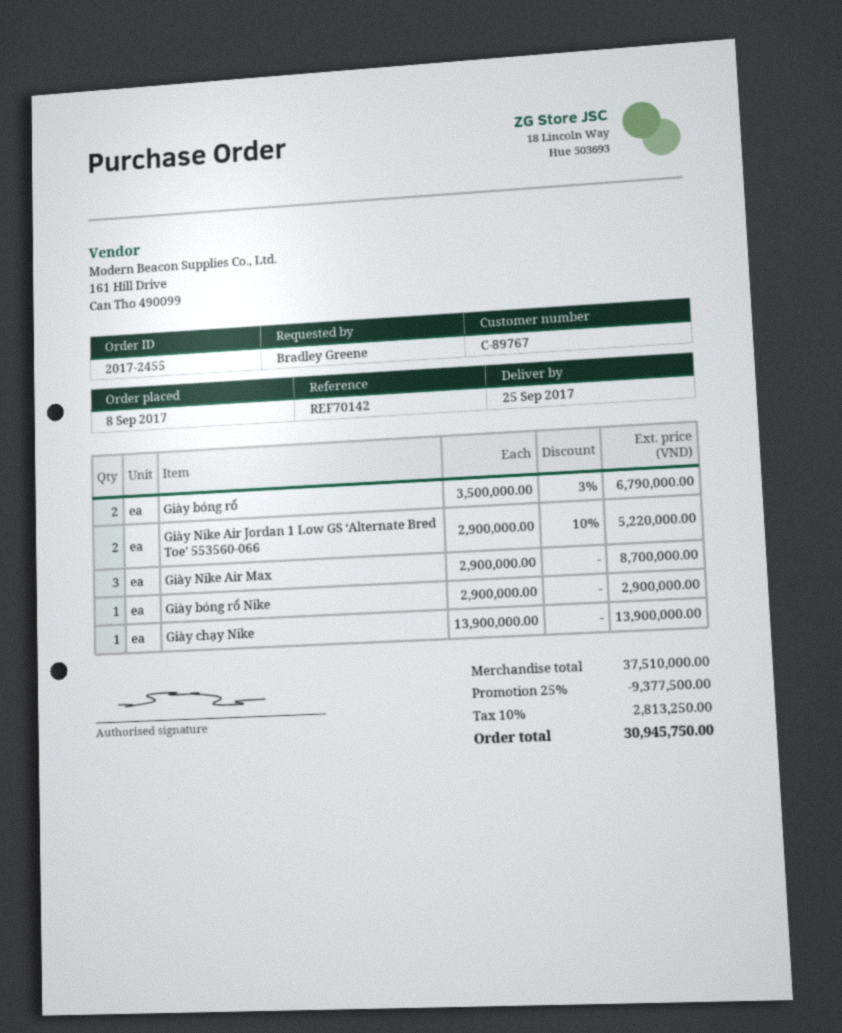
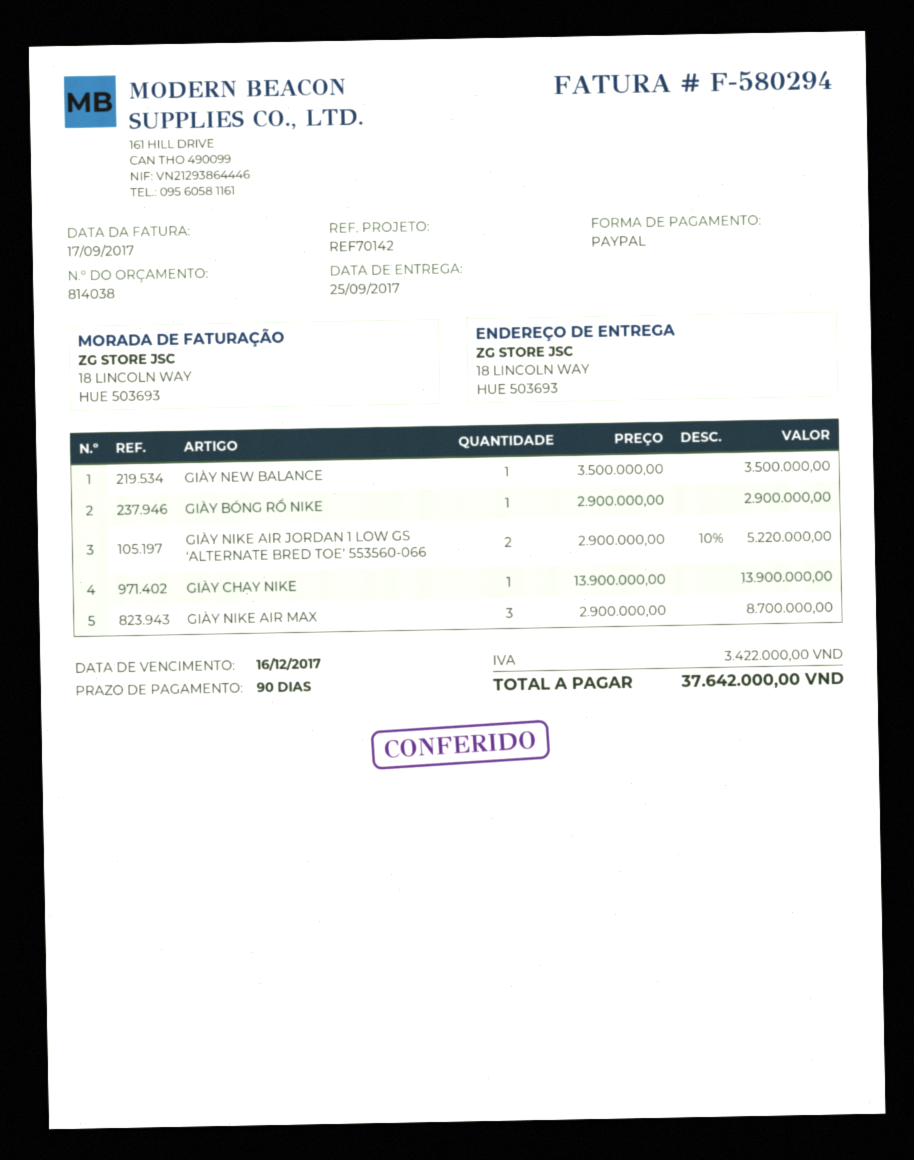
Giày bóng rổ: 2 x 3500000.00 - 3% = 6790000.00 -> none
GIÀY NEW BALANCE: none -> 1 x 3500000.00 = 3500000.00
discount: 25% = 9377500.00 -> none
tax: 2813250.00 -> 3422000.00
total: 30945750.00 -> 37642000.00

